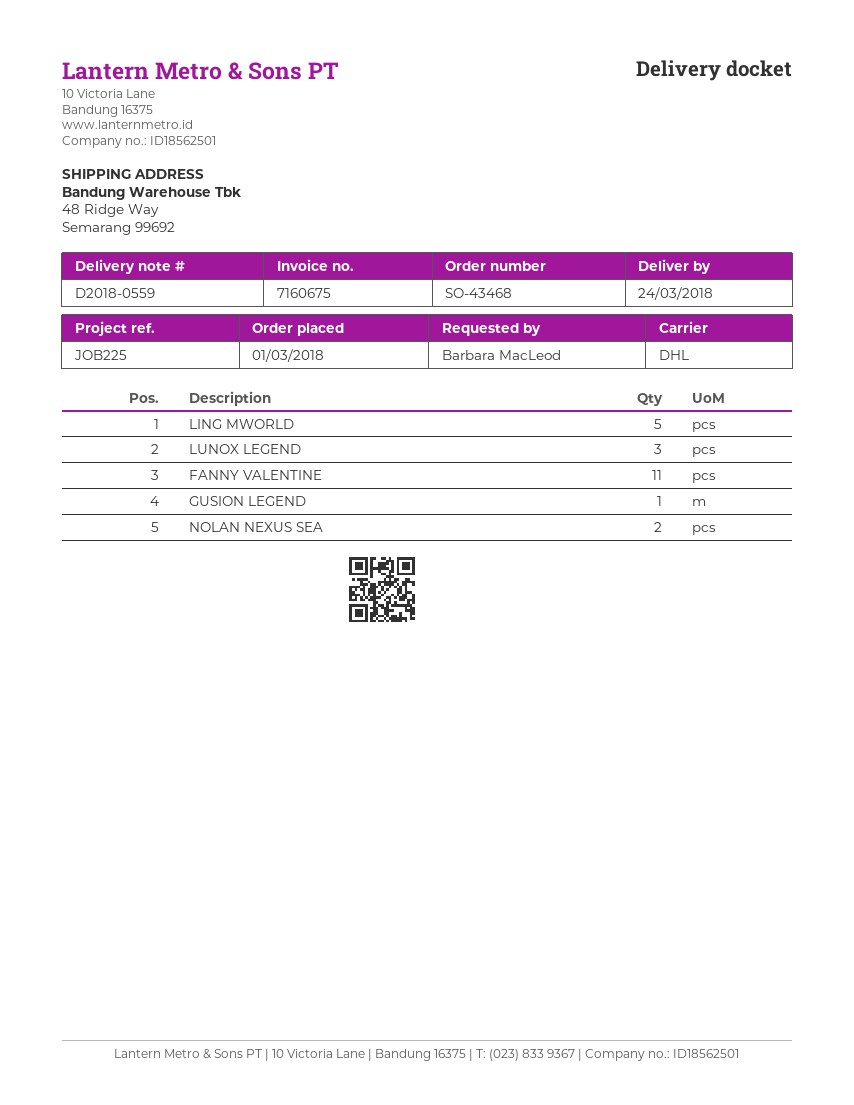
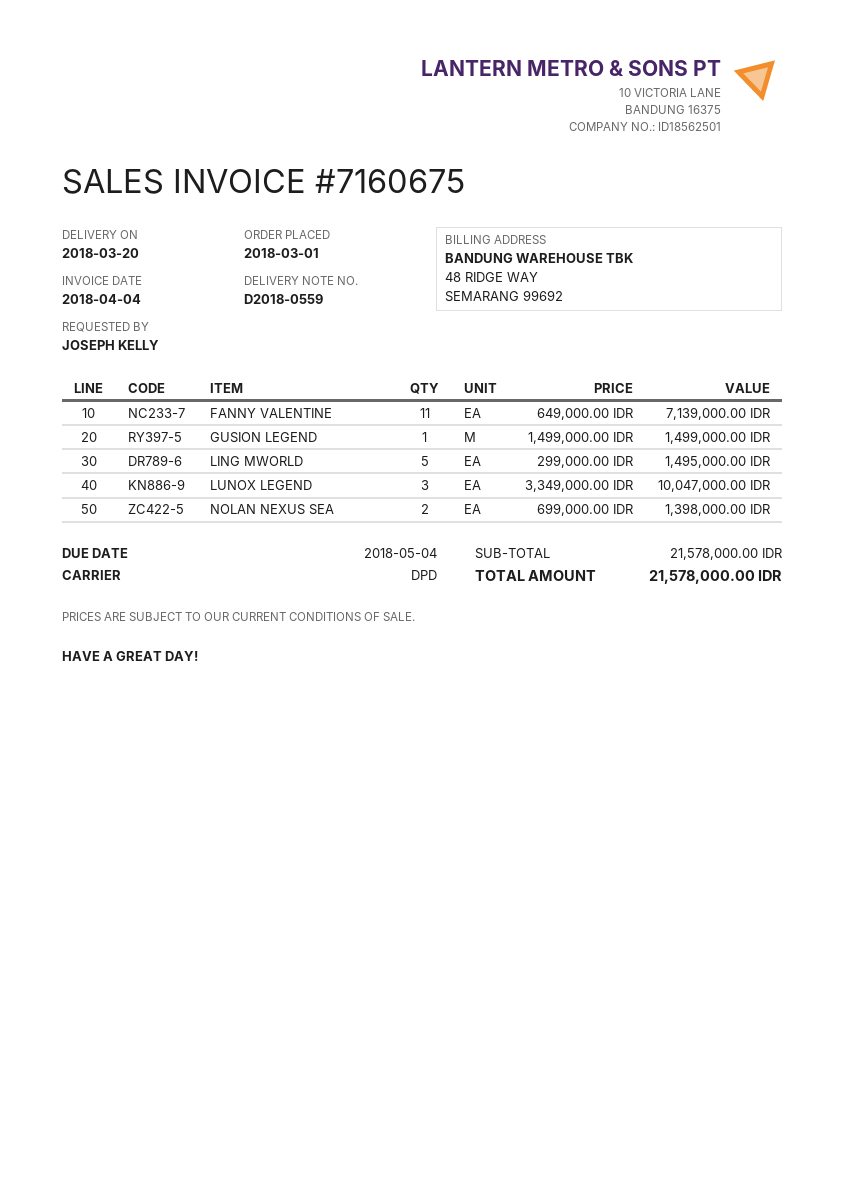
delivery date: 2018-03-24 -> 2018-03-20
ordered by: Barbara MacLeod -> JOSEPH KELLY
shipping method: DHL -> DPD

